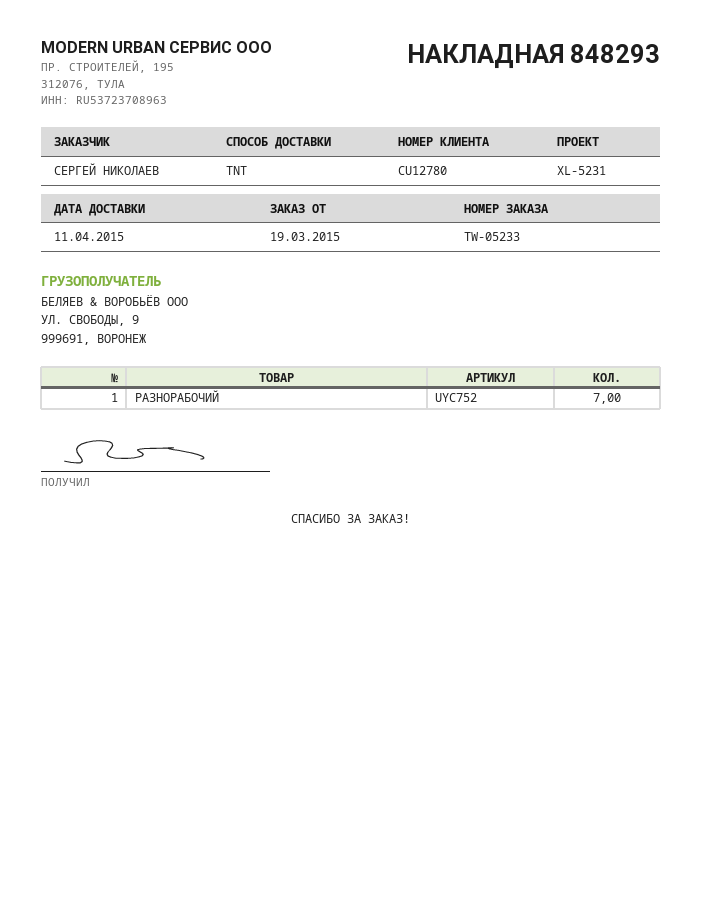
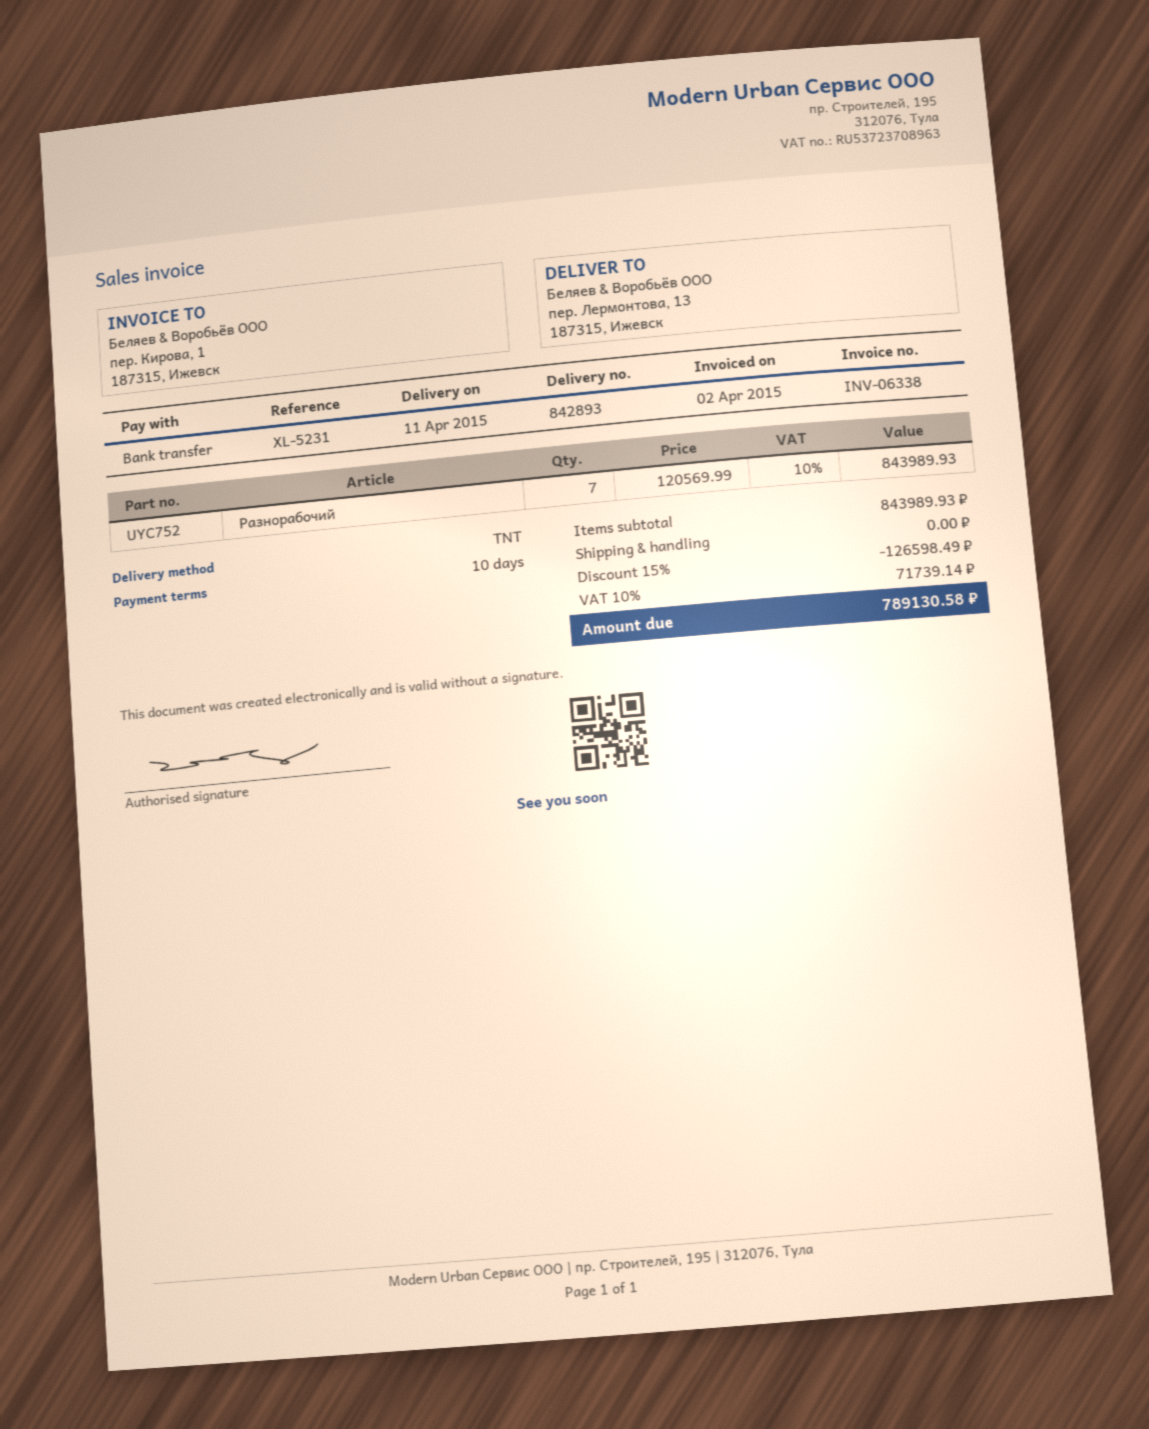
delivery note number: 848293 -> 842893
ship to: УЛ. СВОБОДЫ, 9, 999691, ВОРОНЕЖ -> пер. Лермонтова, 13, 187315, Ижевск

